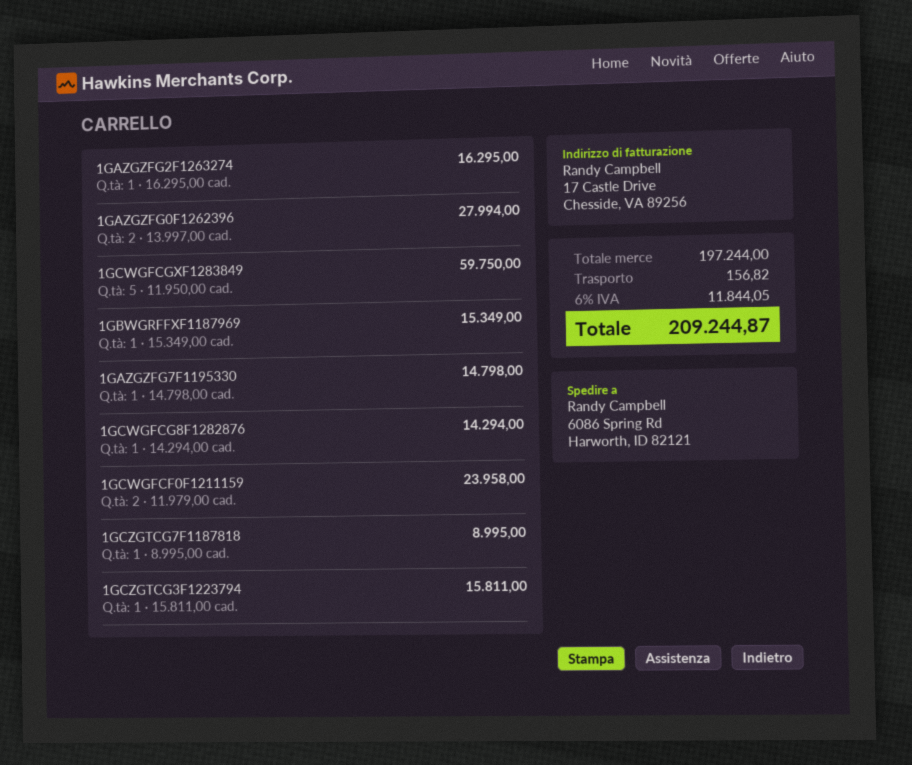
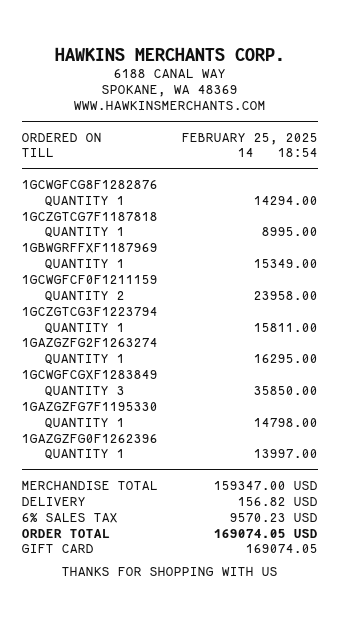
1GAZGZFG0F1262396: 2 for 27994.00 -> 1 for 13997.00
1GCWGFCGXF1283849: 5 for 59750.00 -> 3 for 35850.00
subtotal: 197244.00 -> 159347.00
tax: 6% = 11844.05 -> 6% = 9570.23
total: 209244.87 -> 169074.05

